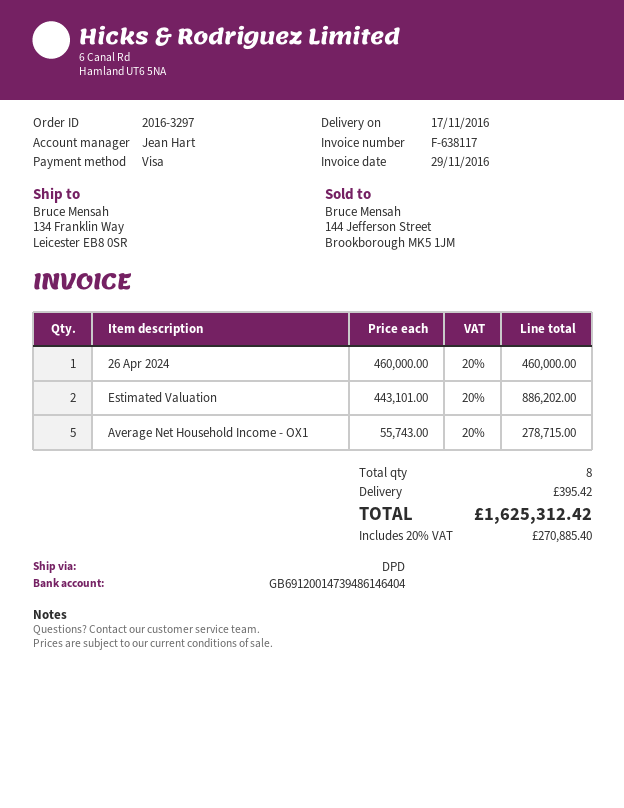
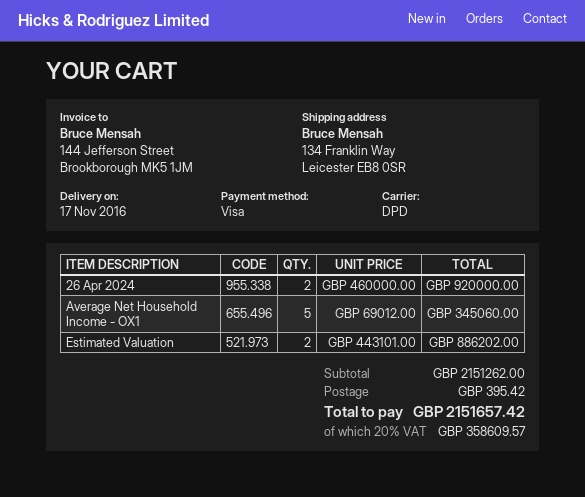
26 Apr 2024: 1 x 460000.00 = 460000.00 -> 2 x 460000.00 = 920000.00
Average Net Household Income - OX1: 5 x 55743.00 = 278715.00 -> 5 x 69012.00 = 345060.00
tax: 20% = 270885.40 -> 20% = 358609.57
total: 1625312.42 -> 2151657.42

